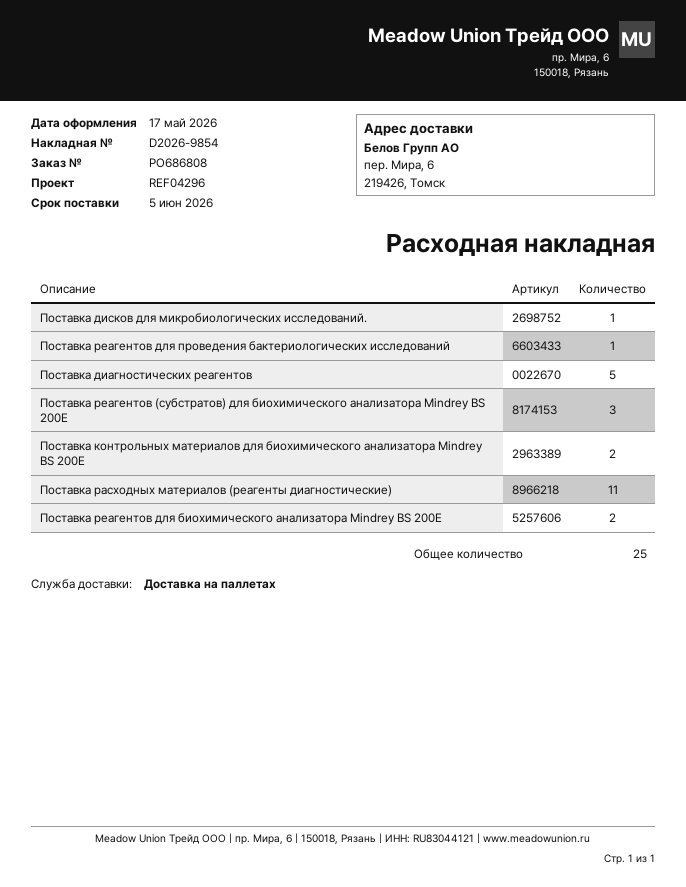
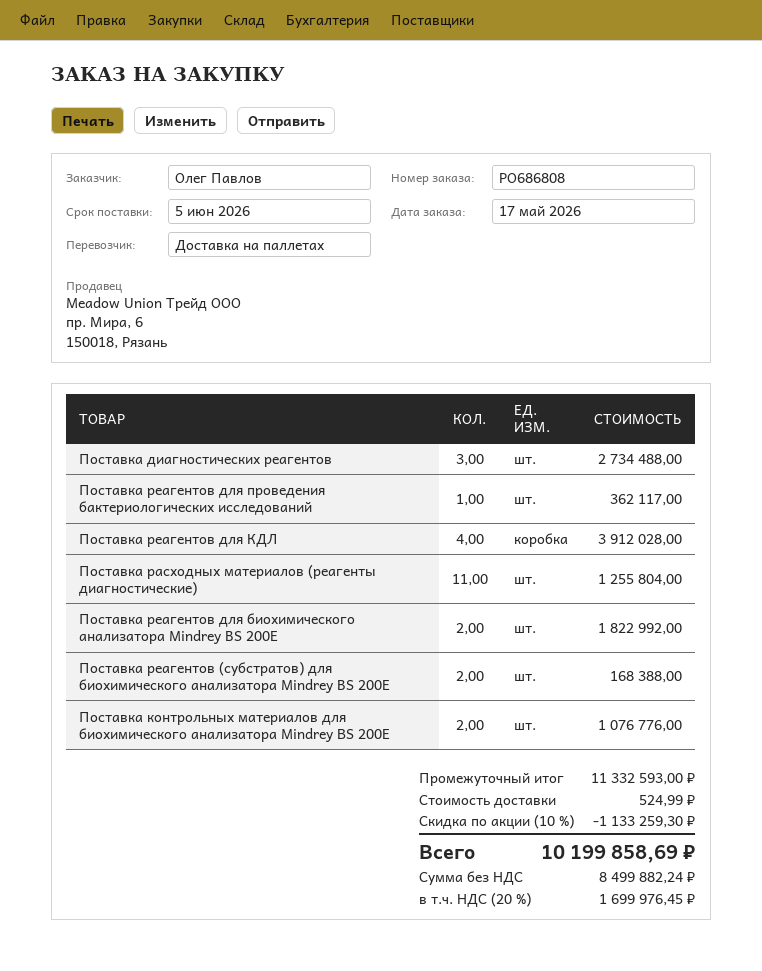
Поставка дисков для микробиологических исследований.: 1 -> none
Поставка диагностических реагентов: 5 -> 3
Поставка реагентов (субстратов) для биохимического анализатора Mindrey BS 200E: 3 -> 2
Поставка реагентов для КДЛ: none -> 4

